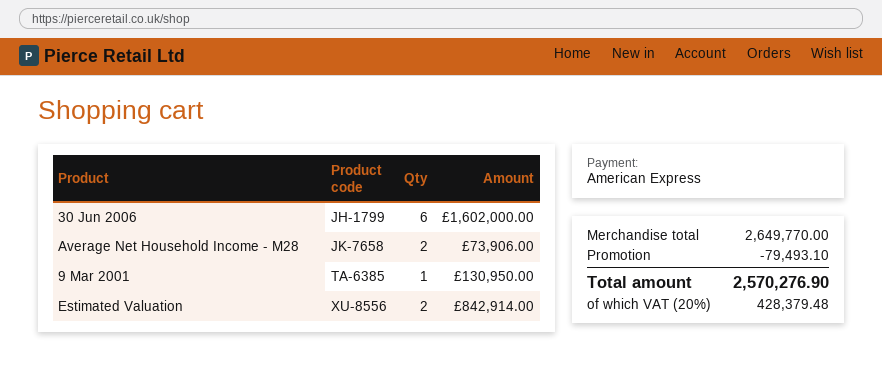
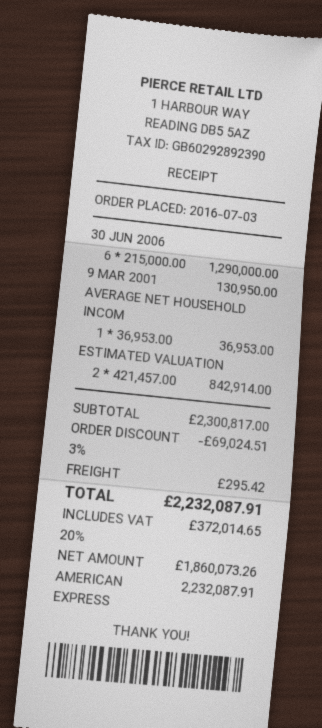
30 Jun 2006: 6 for 1602000.00 -> 6 for 1290000.00
Average Net Household Income - M28: 2 for 73906.00 -> 1 for 36953.00
subtotal: 2649770.00 -> 2300817.00
discount: 79493.10 -> 69024.51
shipping: none -> 295.42
tax: 20% = 428379.48 -> 20% = 372014.65
total: 2570276.90 -> 2232087.91

